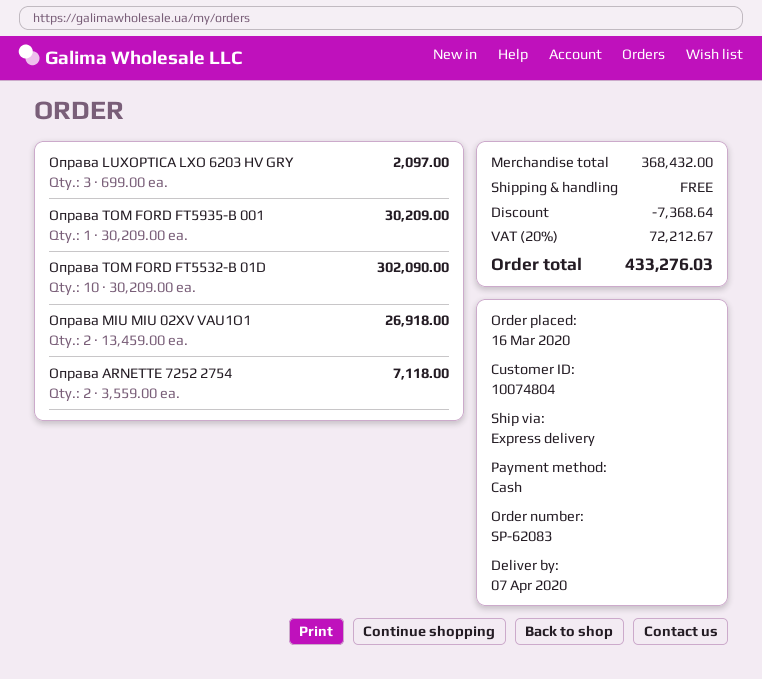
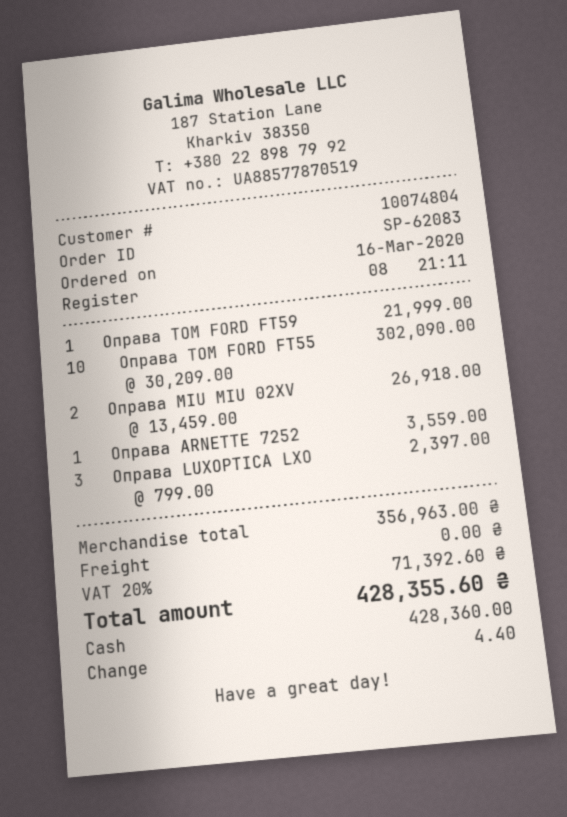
Оправа LUXOPTICA LXO 6203 HV GRY: 3 x 699.00 = 2097.00 -> 3 x 799.00 = 2397.00
Оправа TOM FORD FT5935-B 001: 1 x 30209.00 = 30209.00 -> 1 x 21999.00 = 21999.00
Оправа ARNETTE 7252 2754: 2 x 3559.00 = 7118.00 -> 1 x 3559.00 = 3559.00
subtotal: 368432.00 -> 356963.00
discount: 7368.64 -> none
tax: 20% = 72212.67 -> 20% = 71392.60
total: 433276.03 -> 428355.60

